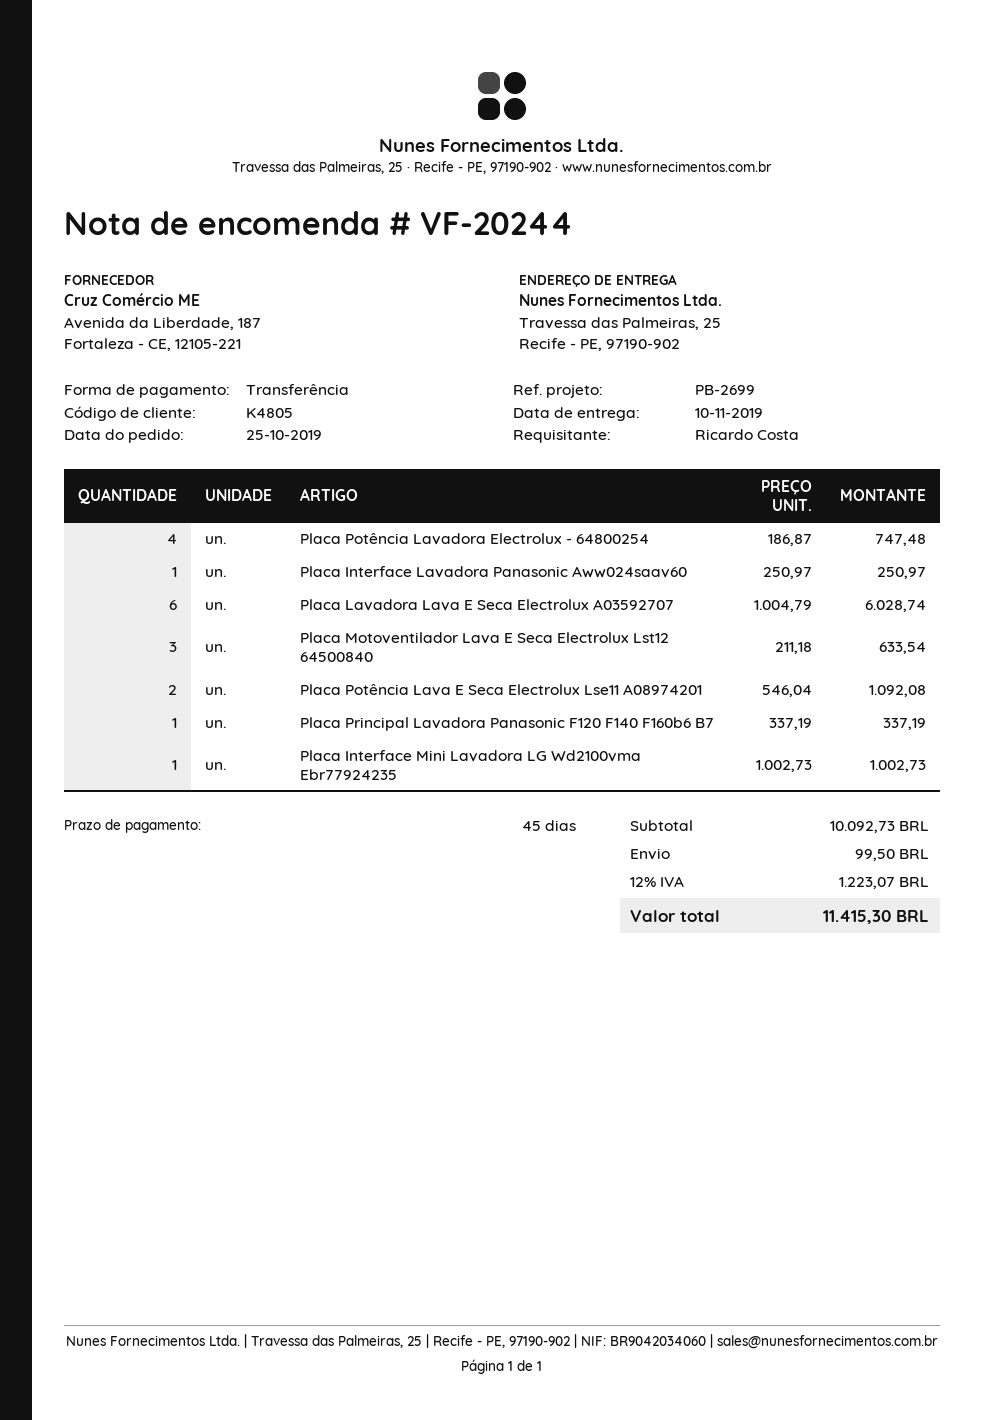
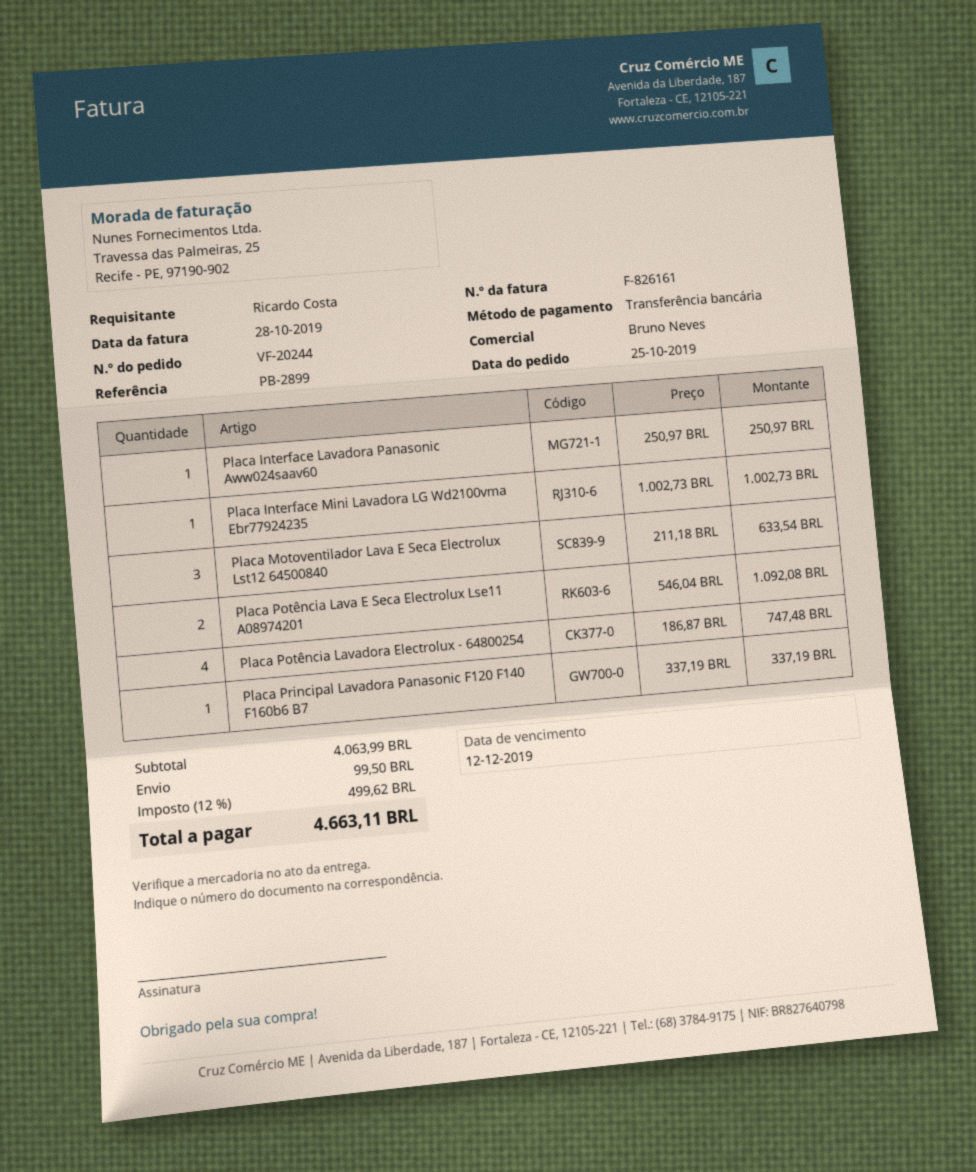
reference: PB-2699 -> PB-2899
Placa Lavadora Lava E Seca Electrolux A03592707: 6 x 1004.79 = 6028.74 -> none
subtotal: 10092.73 -> 4063.99
tax: 12% = 1223.07 -> 12% = 499.62
total: 11415.30 -> 4663.11

